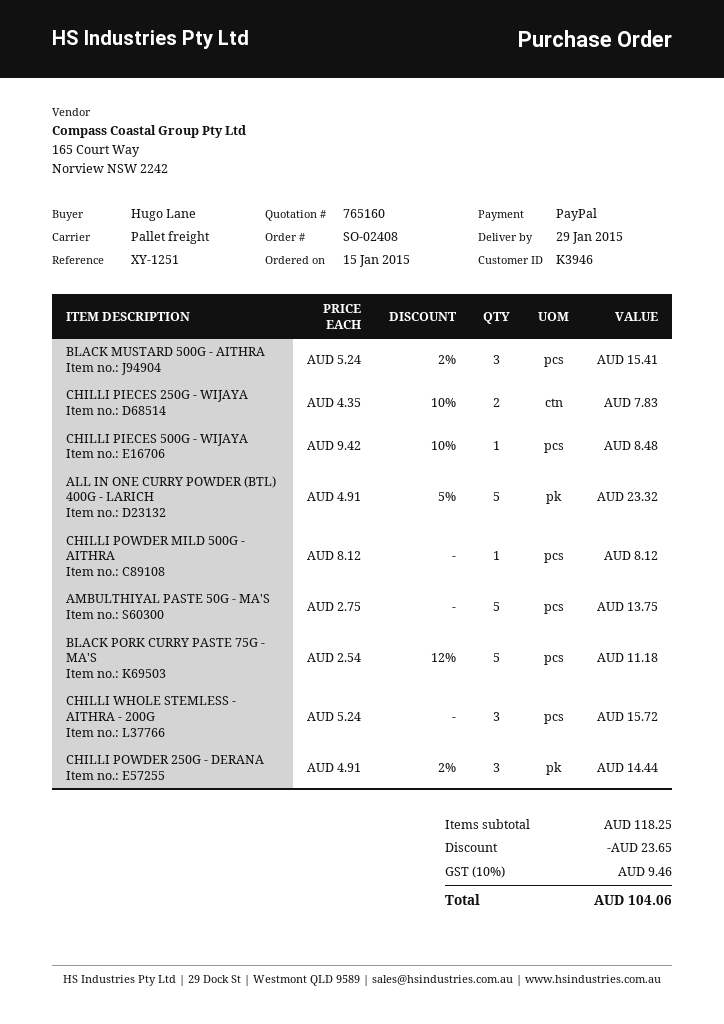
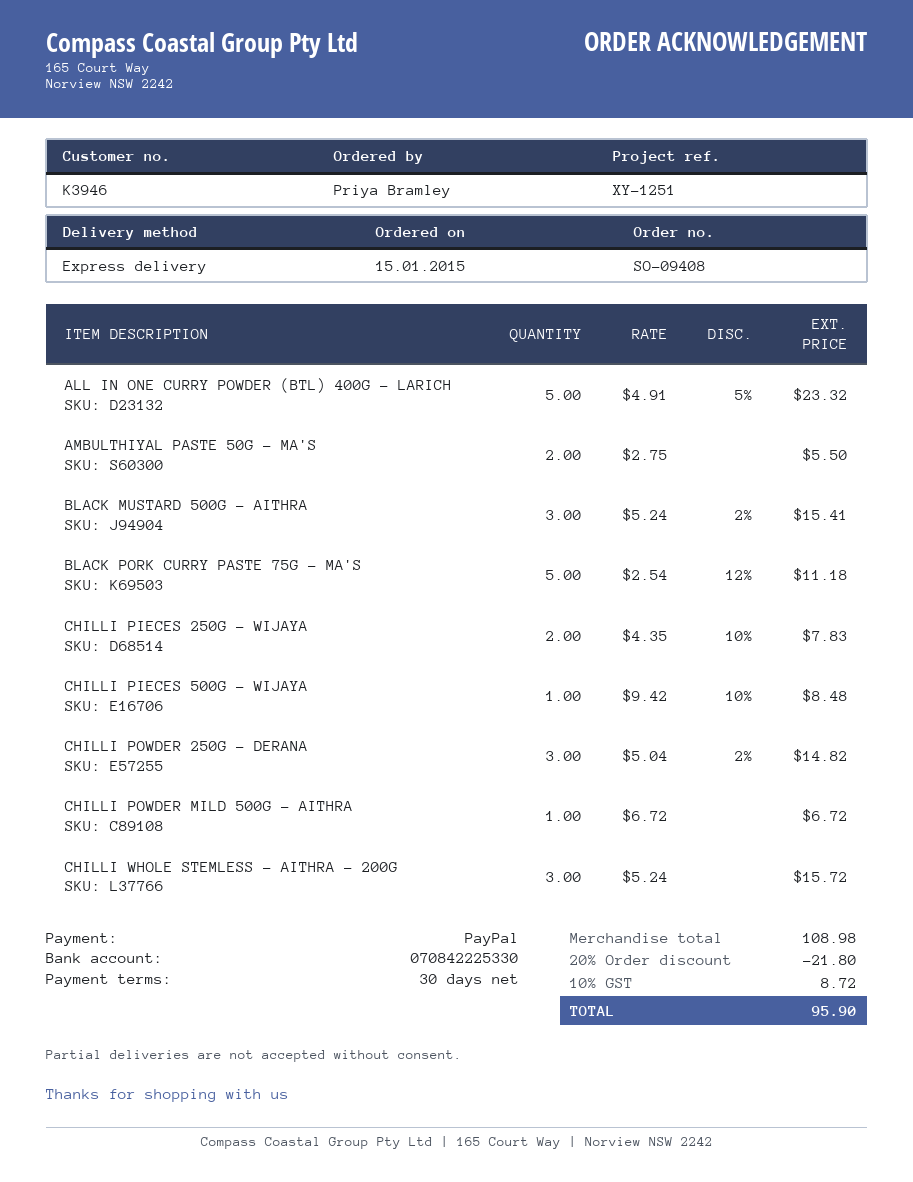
order number: SO-02408 -> SO-09408
ordered by: Hugo Lane -> Priya Bramley
shipping method: pallet freight -> express
CHILLI POWDER MILD 500G - AITHRA: 1 x 8.12 = 8.12 -> 1 x 6.72 = 6.72
AMBULTHIYAL PASTE 50G - MA'S: 5 x 2.75 = 13.75 -> 2 x 2.75 = 5.50
CHILLI POWDER 250G - DERANA: 3 x 4.91 - 2% = 14.44 -> 3 x 5.04 - 2% = 14.82
subtotal: 118.25 -> 108.98
discount: 23.65 -> 21.80
tax: 10% = 9.46 -> 10% = 8.72
total: 104.06 -> 95.90

